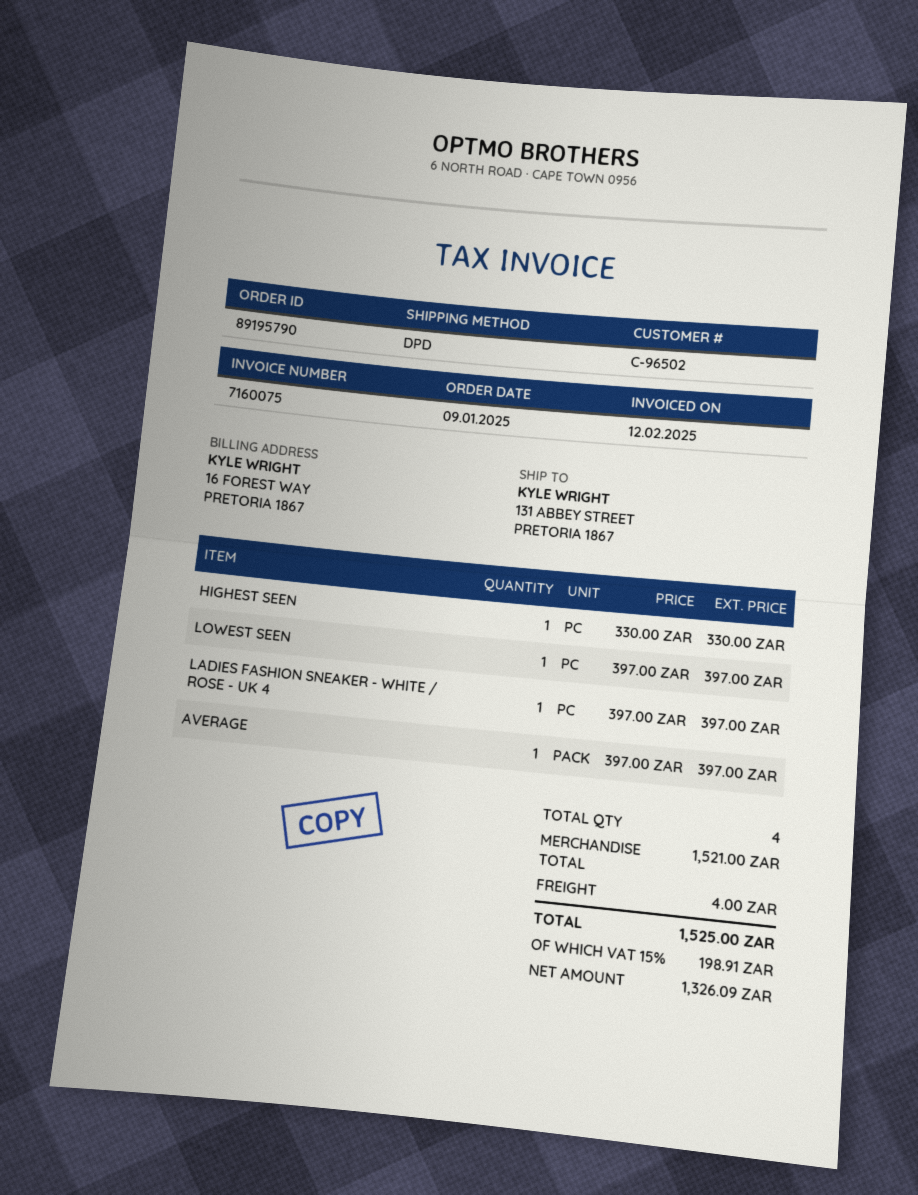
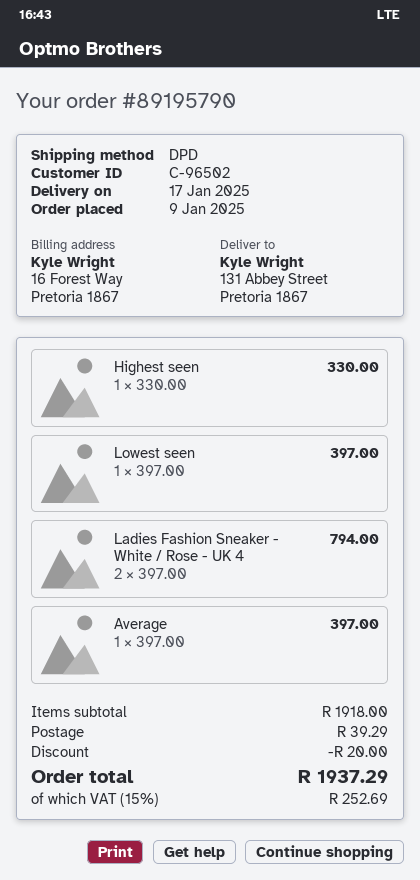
LADIES FASHION SNEAKER - WHITE / ROSE - UK 4: 1 x 397.00 = 397.00 -> 2 x 397.00 = 794.00
subtotal: 1521.00 -> 1918.00
discount: none -> 20.00
shipping: 4.00 -> 39.29
tax: 15% = 198.91 -> 15% = 252.69
total: 1525.00 -> 1937.29

